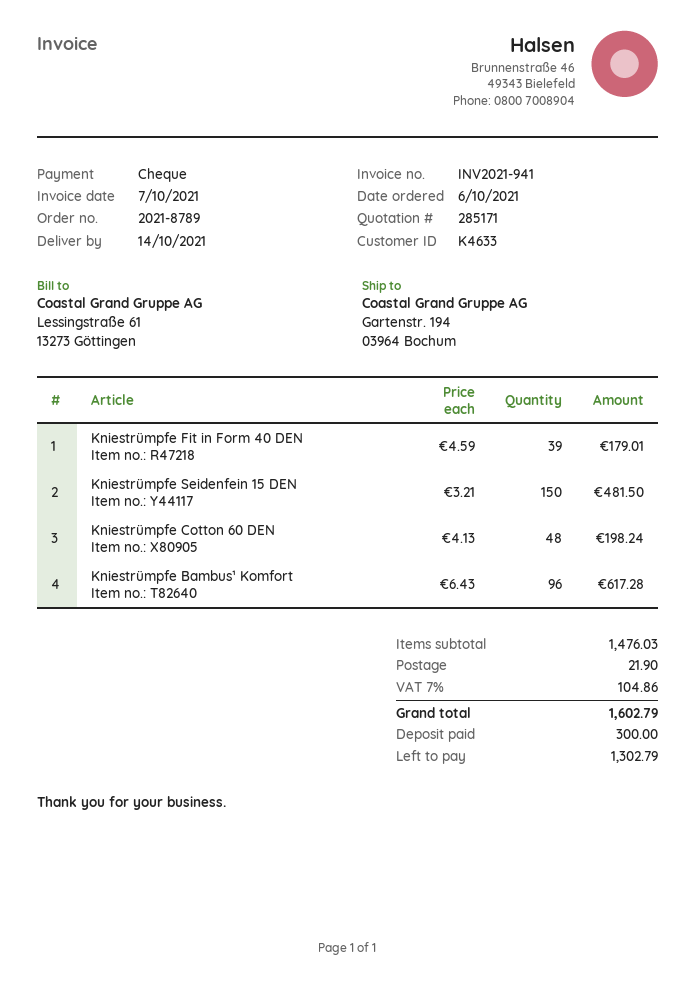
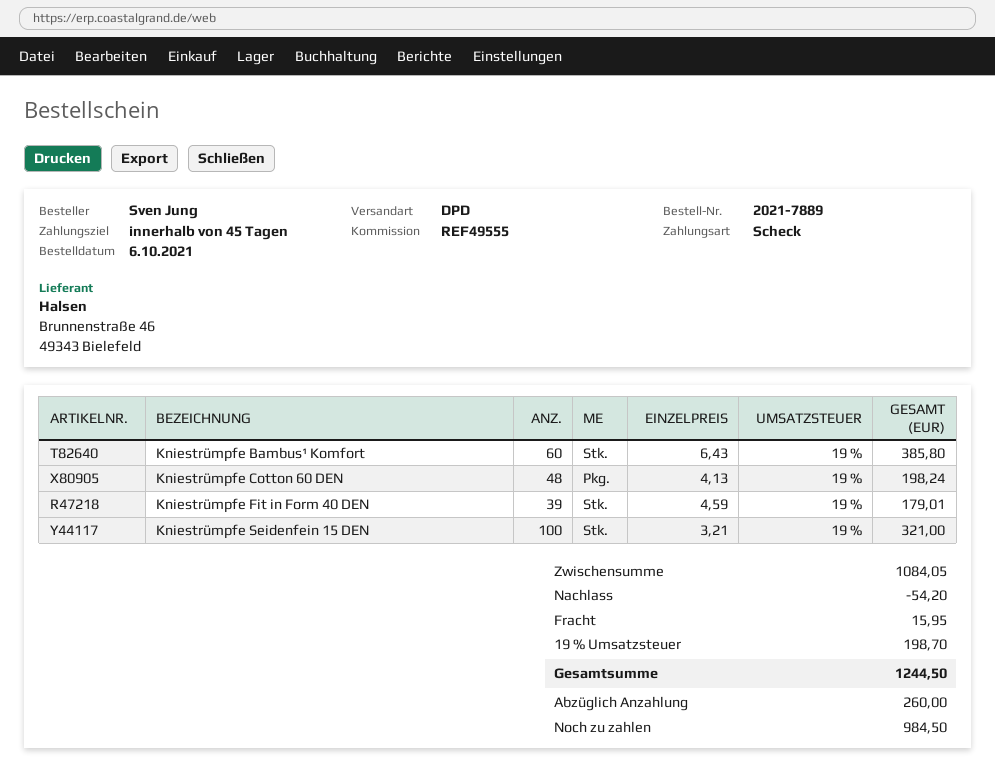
order number: 2021-8789 -> 2021-7889
Kniestrümpfe Seidenfein 15 DEN: 150 x 3.21 = 481.50 -> 100 x 3.21 = 321.00
Kniestrümpfe Bambus¹ Komfort: 96 x 6.43 = 617.28 -> 60 x 6.43 = 385.80
subtotal: 1476.03 -> 1084.05
discount: none -> 54.20
shipping: 21.90 -> 15.95
tax: 7% = 104.86 -> 19% = 198.70
total: 1602.79 -> 1244.50
deposit: 300.00 -> 260.00
balance: 1302.79 -> 984.50

